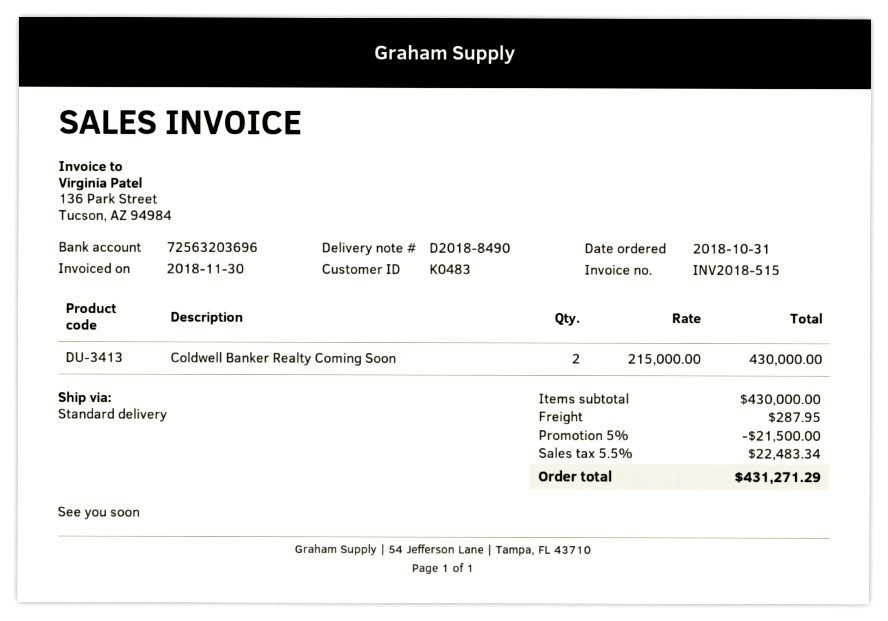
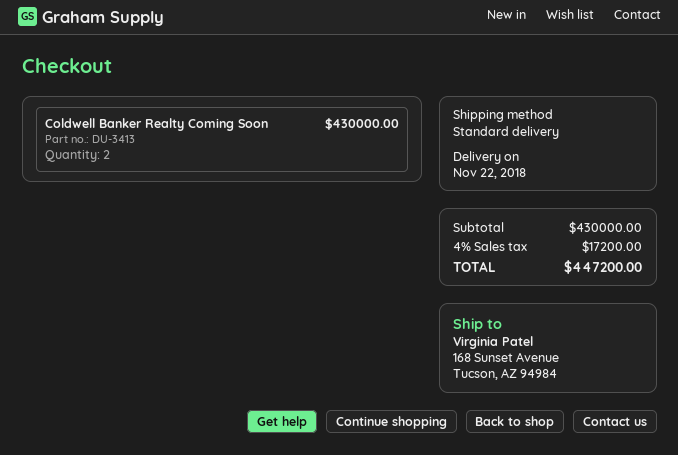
discount: 5% = 21500.00 -> none
shipping: 287.95 -> none
tax: 5.5% = 22483.34 -> 4% = 17200.00
total: 431271.29 -> 447200.00

